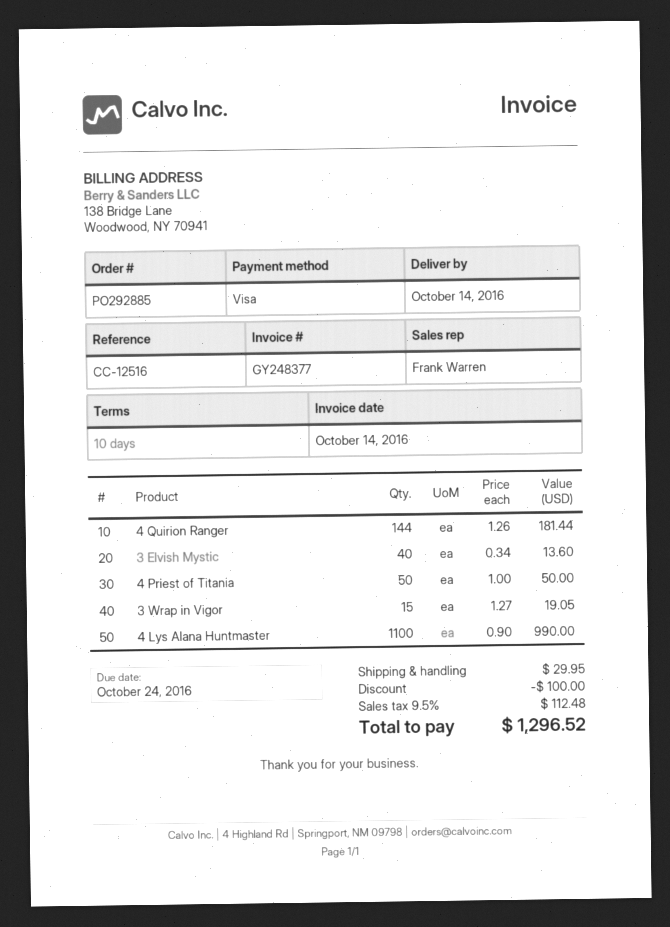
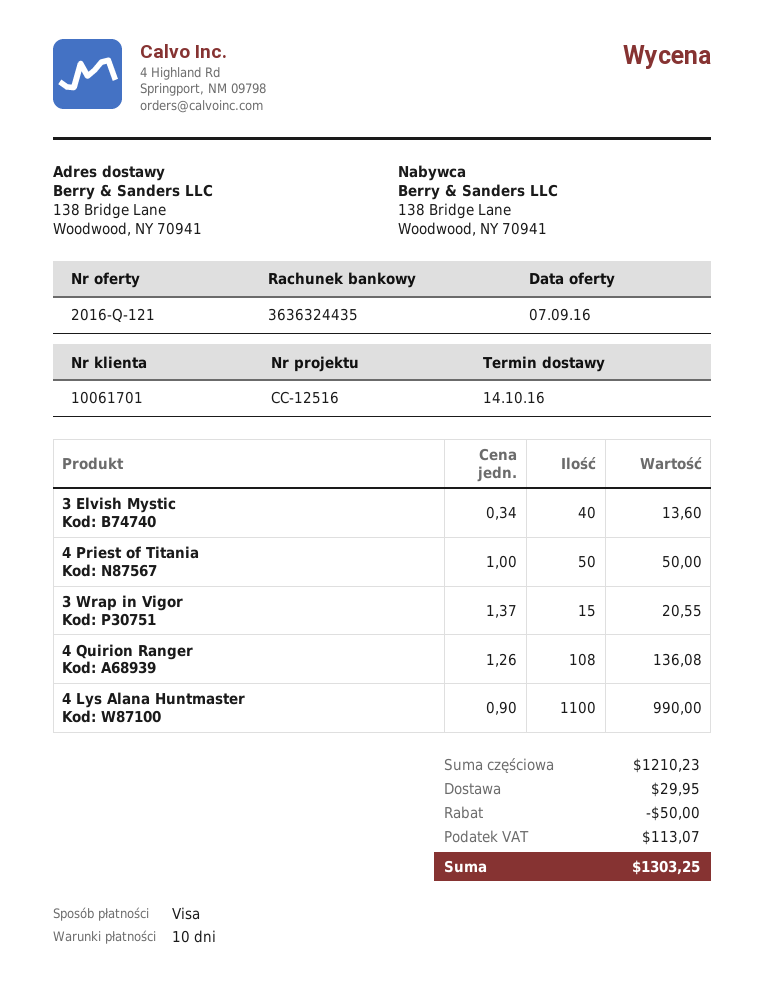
4 Quirion Ranger: 144 x 1.26 = 181.44 -> 108 x 1.26 = 136.08
3 Wrap in Vigor: 15 x 1.27 = 19.05 -> 15 x 1.37 = 20.55
discount: 100.00 -> 50.00
tax: 112.48 -> 113.07
total: 1296.52 -> 1303.25

